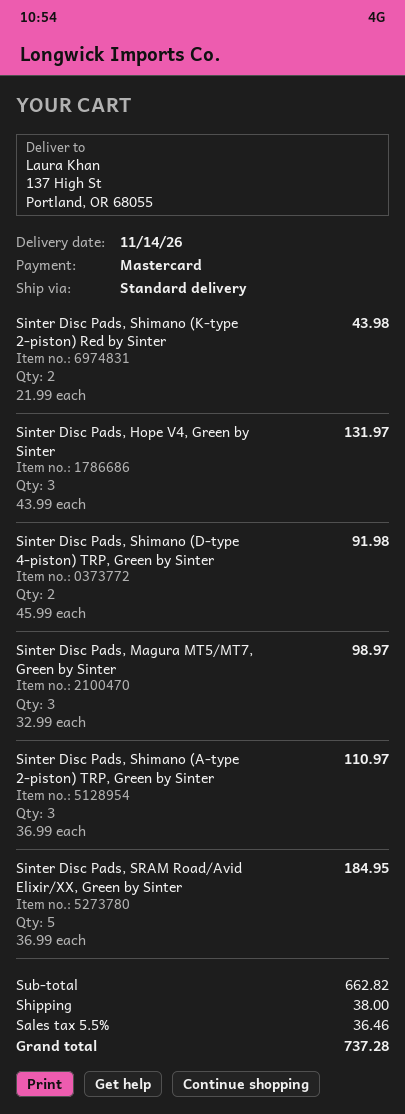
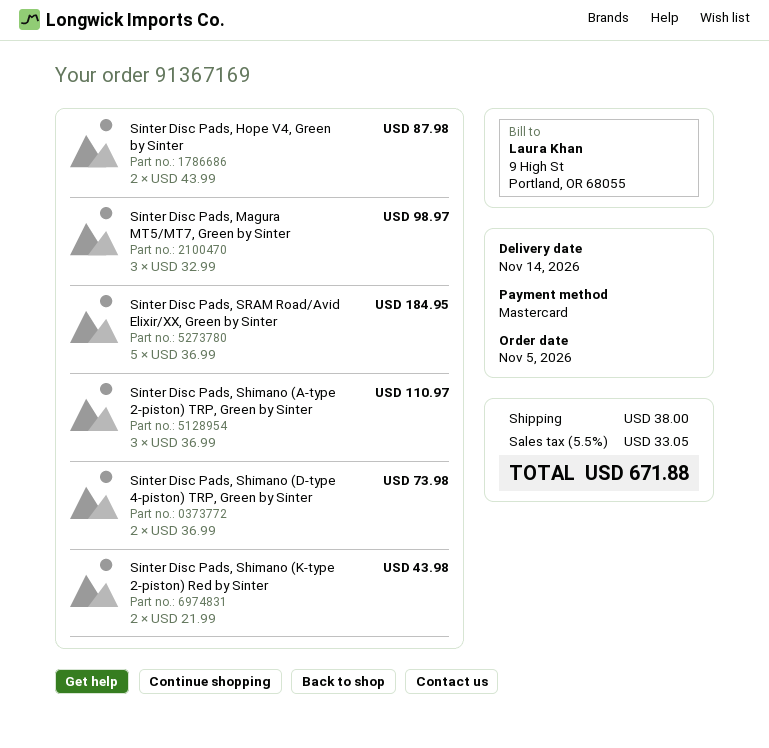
Sinter Disc Pads, Hope V4, Green by Sinter: 3 x 43.99 = 131.97 -> 2 x 43.99 = 87.98
Sinter Disc Pads, Shimano (D-type 4-piston) TRP, Green by Sinter: 2 x 45.99 = 91.98 -> 2 x 36.99 = 73.98
tax: 5.5% = 36.46 -> 5.5% = 33.05
total: 737.28 -> 671.88

